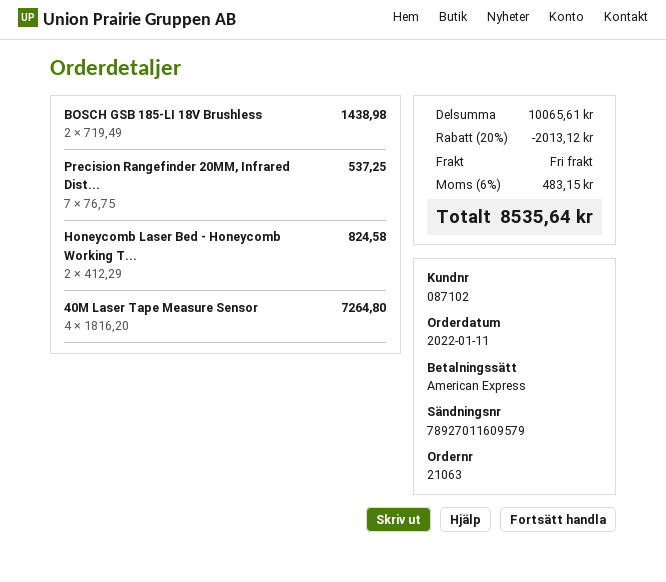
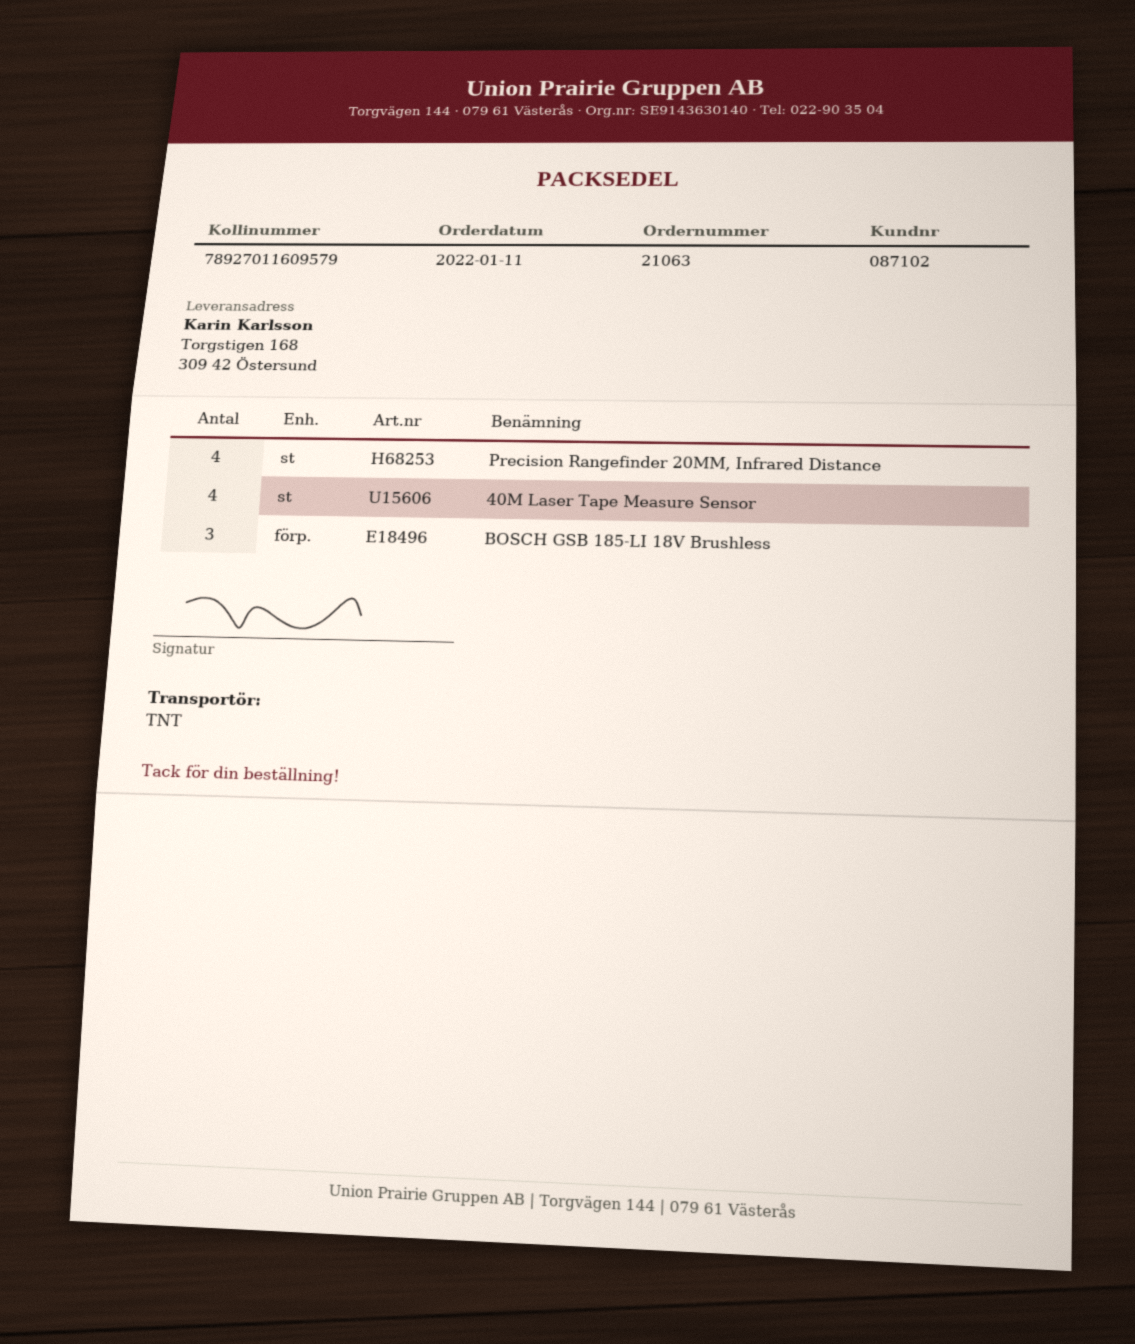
BOSCH GSB 185-LI 18V Brushless: 2 -> 3
Precision Rangefinder 20MM, Infrared Dist...: 7 -> 4
Honeycomb Laser Bed - Honeycomb Working T...: 2 -> none

